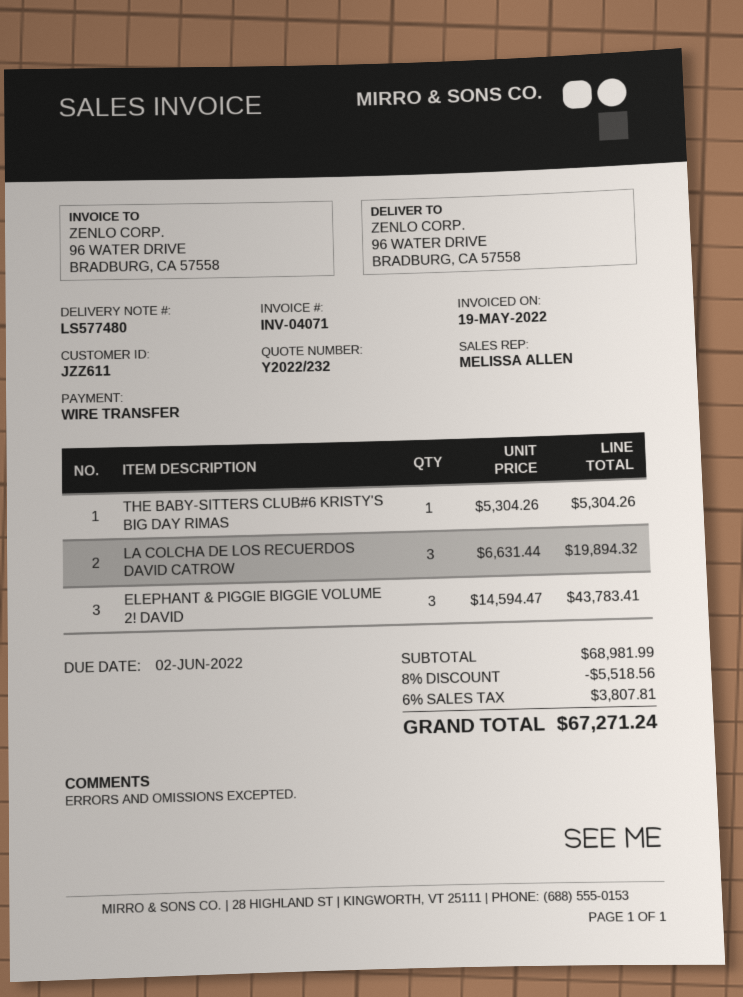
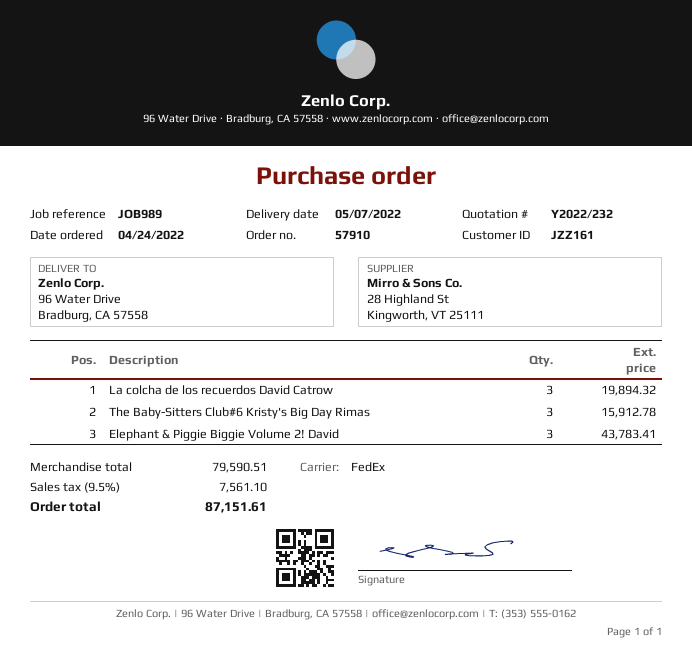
customer number: JZZ611 -> JZZ161
THE BABY-SITTERS CLUB#6 KRISTY'S BIG DAY RIMAS: 1 for 5304.26 -> 3 for 15912.78
subtotal: 68981.99 -> 79590.51
discount: 8% = 5518.56 -> none
tax: 6% = 3807.81 -> 9.5% = 7561.10
total: 67271.24 -> 87151.61

